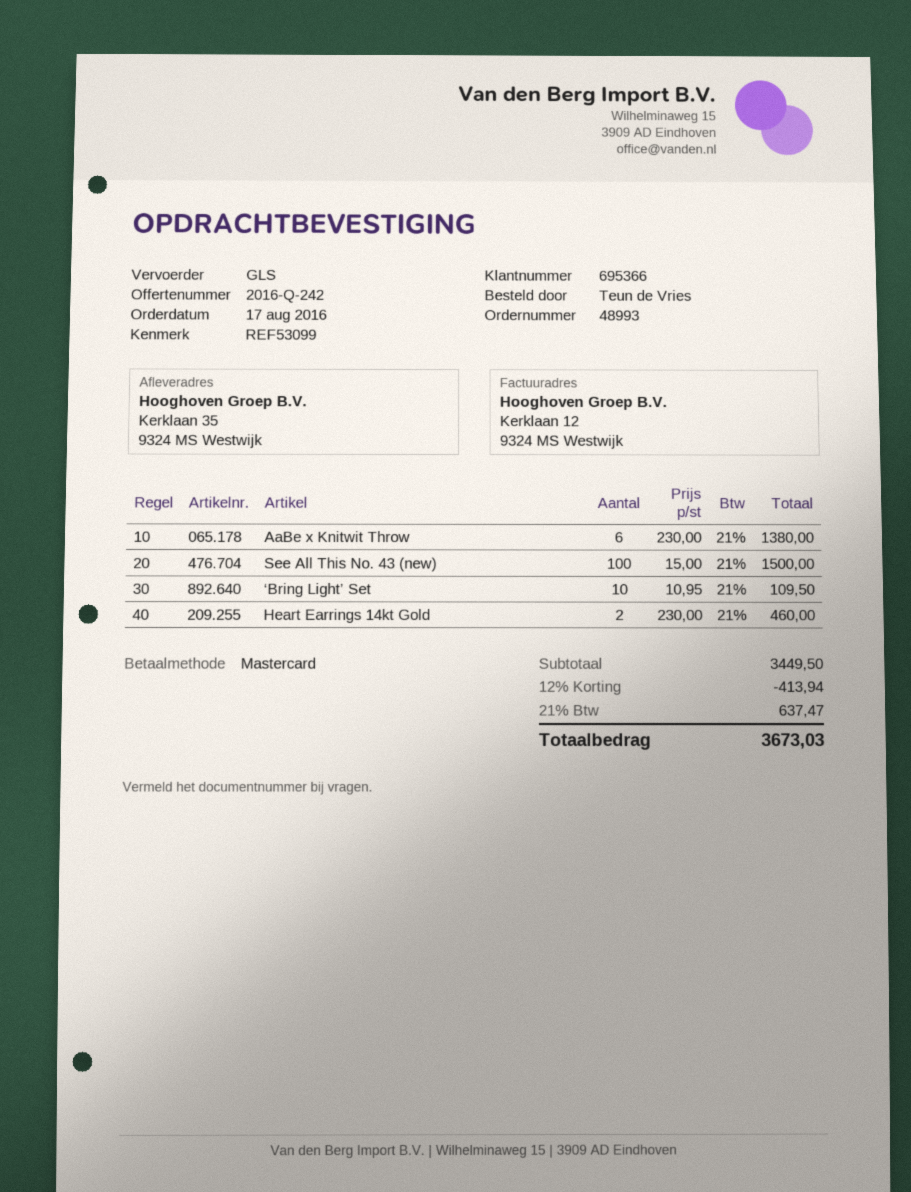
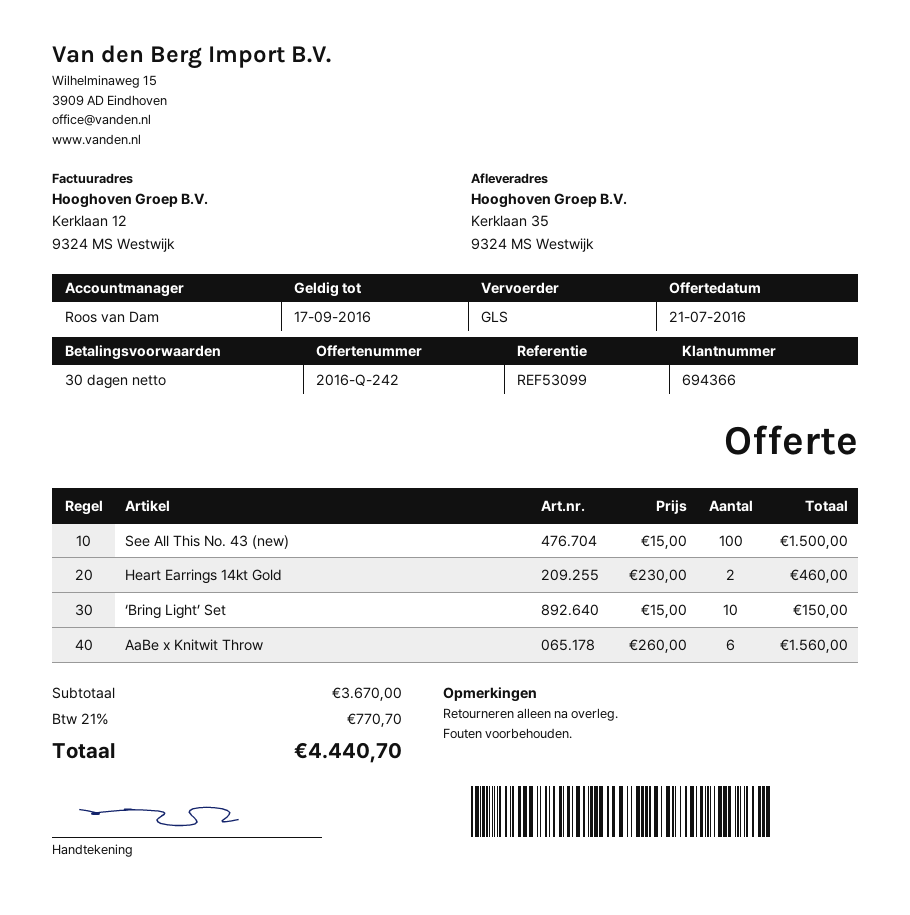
customer number: 695366 -> 694366
AaBe x Knitwit Throw: 6 x 230.00 = 1380.00 -> 6 x 260.00 = 1560.00
‘Bring Light’ Set: 10 x 10.95 = 109.50 -> 10 x 15.00 = 150.00
subtotal: 3449.50 -> 3670.00
discount: 12% = 413.94 -> none
tax: 21% = 637.47 -> 21% = 770.70
total: 3673.03 -> 4440.70

